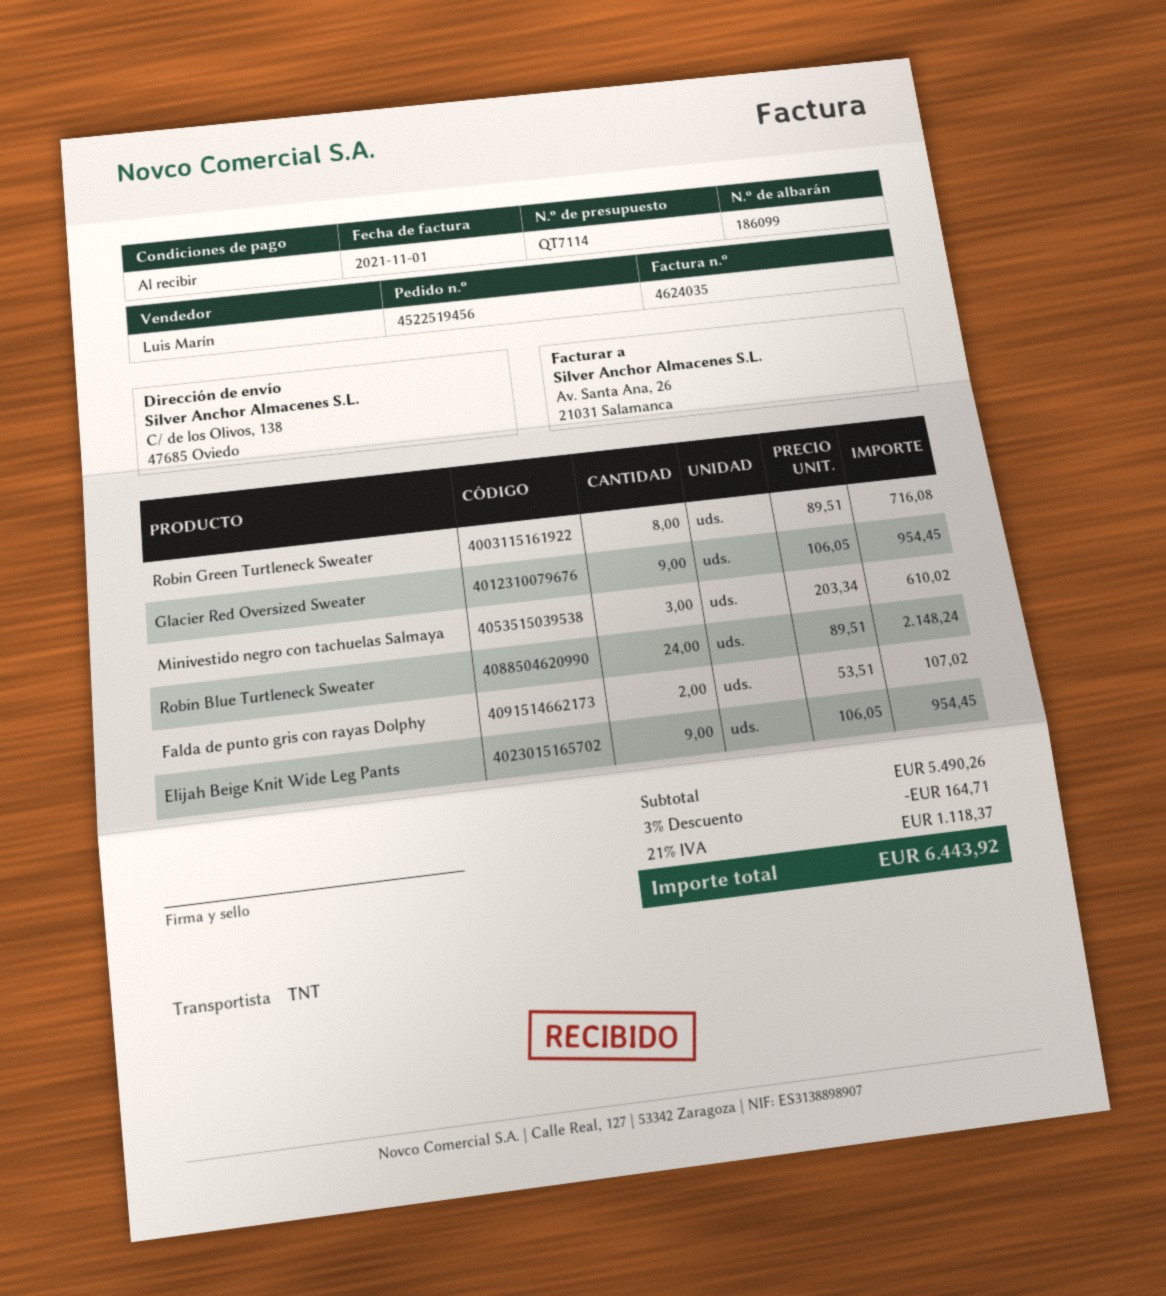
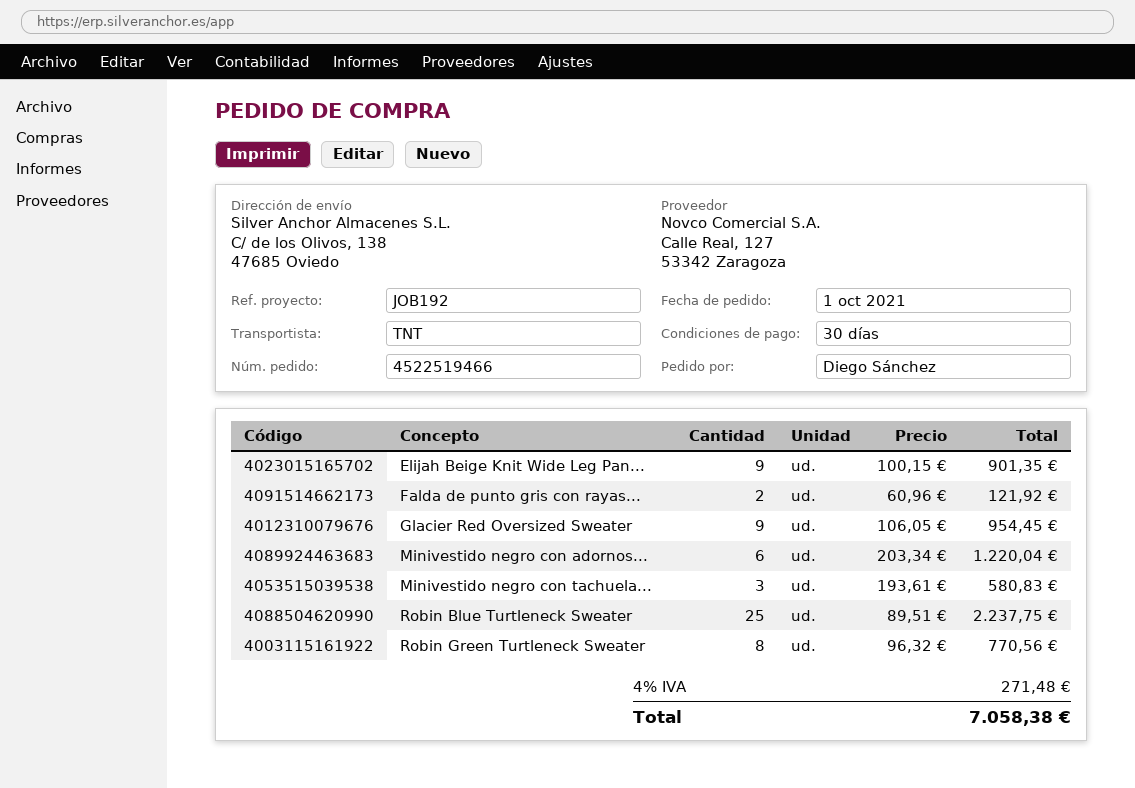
order number: 4522519456 -> 4522519466
payment terms: on receipt -> 30 days
Robin Green Turtleneck Sweater: 8 x 89.51 = 716.08 -> 8 x 96.32 = 770.56
Minivestido negro con tachuelas Salmaya: 3 x 203.34 = 610.02 -> 3 x 193.61 = 580.83
Robin Blue Turtleneck Sweater: 24 x 89.51 = 2148.24 -> 25 x 89.51 = 2237.75
Falda de punto gris con rayas Dolphy: 2 x 53.51 = 107.02 -> 2 x 60.96 = 121.92
Elijah Beige Knit Wide Leg Pants: 9 x 106.05 = 954.45 -> 9 x 100.15 = 901.35
Minivestido negro con adornos...: none -> 6 x 203.34 = 1220.04
discount: 3% = 164.71 -> none
tax: 21% = 1118.37 -> 4% = 271.48
total: 6443.92 -> 7058.38

